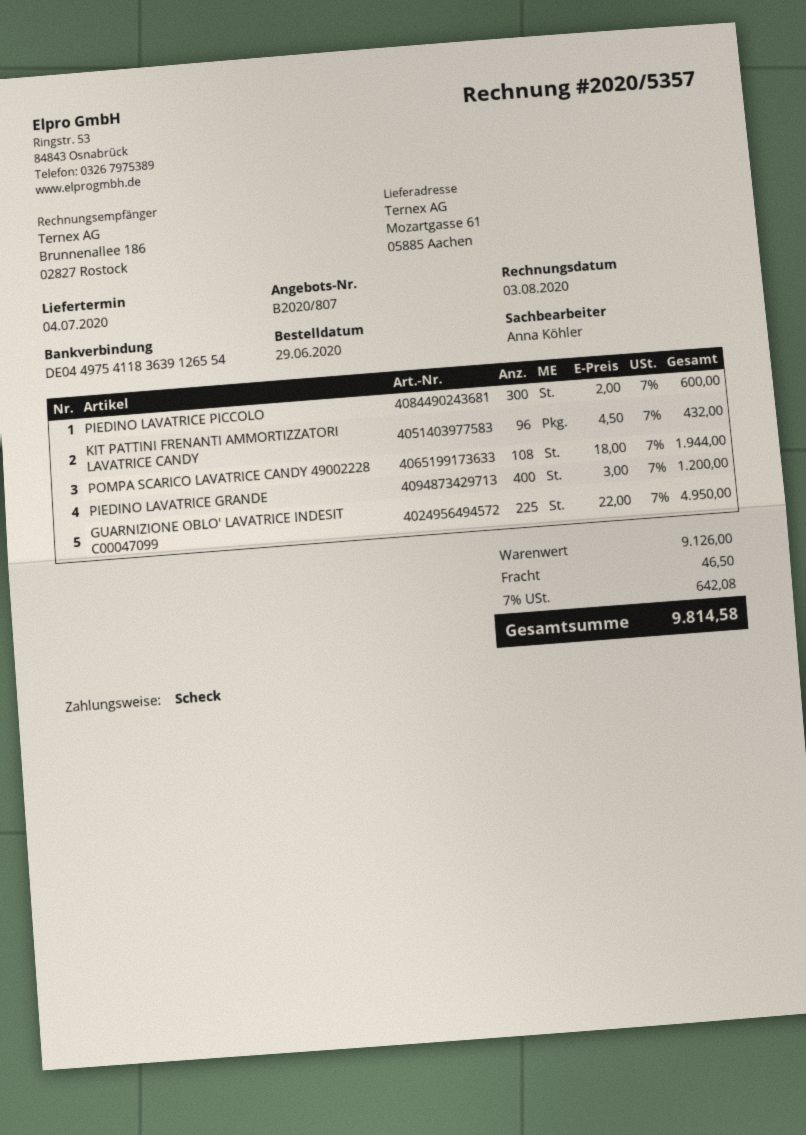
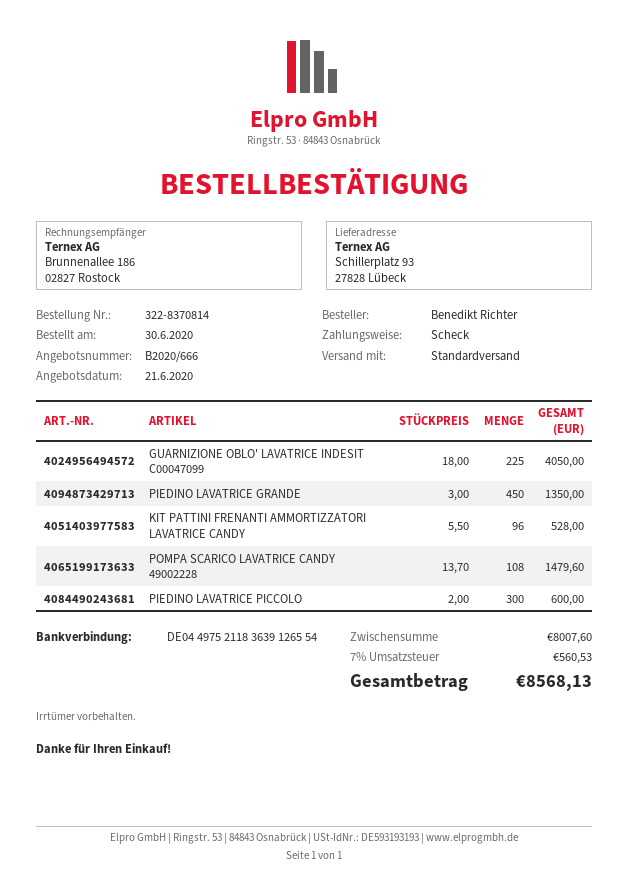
quote number: B2020/807 -> B2020/666
order date: 2020-06-29 -> 2020-06-30
bank account: DE04497541183639126554 -> DE04497521183639126554
ship to: Mozartgasse 61, 05885 Aachen -> Schillerplatz 93, 27828 Lübeck
KIT PATTINI FRENANTI AMMORTIZZATORI LAVATRICE CANDY: 96 x 4.50 = 432.00 -> 96 x 5.50 = 528.00
POMPA SCARICO LAVATRICE CANDY 49002228: 108 x 18.00 = 1944.00 -> 108 x 13.70 = 1479.60
PIEDINO LAVATRICE GRANDE: 400 x 3.00 = 1200.00 -> 450 x 3.00 = 1350.00
GUARNIZIONE OBLO' LAVATRICE INDESIT C00047099: 225 x 22.00 = 4950.00 -> 225 x 18.00 = 4050.00
subtotal: 9126.00 -> 8007.60
shipping: 46.50 -> none
tax: 7% = 642.08 -> 7% = 560.53
total: 9814.58 -> 8568.13

